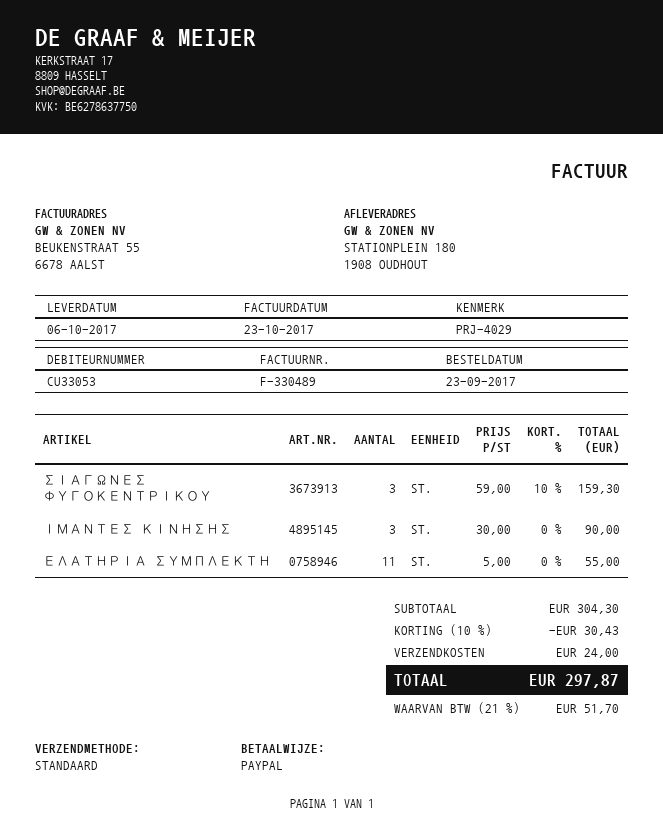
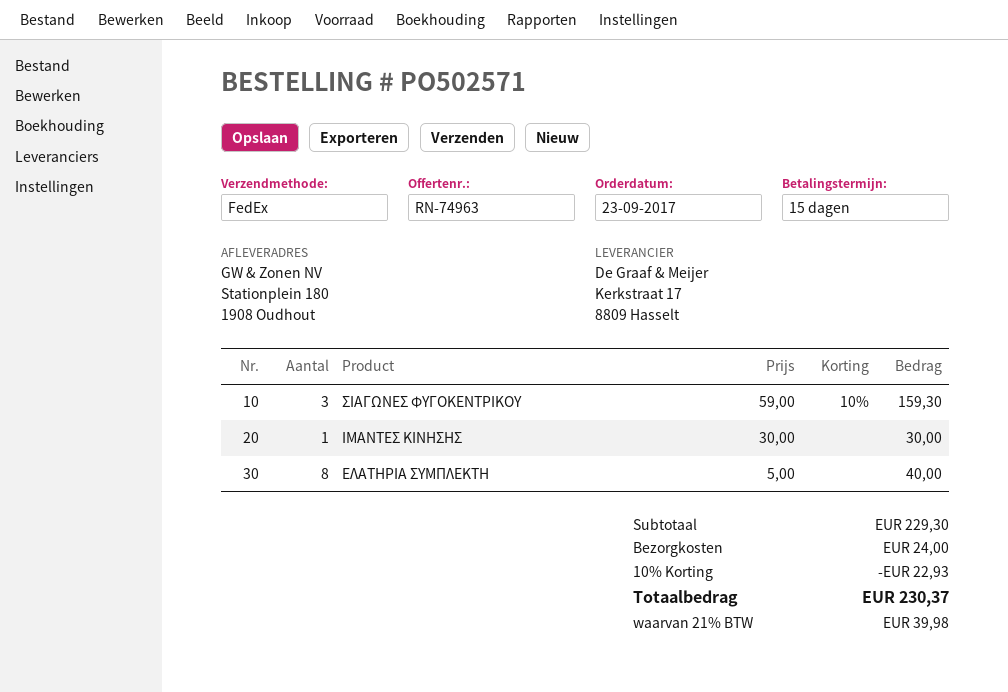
shipping method: standard -> FedEx
ΙΜΑΝΤΕΣ ΚΙΝΗΣΗΣ: 3 x 30.00 = 90.00 -> 1 x 30.00 = 30.00
ΕΛΑΤΗΡΙΑ ΣΥΜΠΛΕΚΤΗ: 11 x 5.00 = 55.00 -> 8 x 5.00 = 40.00
subtotal: 304.30 -> 229.30
discount: 10% = 30.43 -> 10% = 22.93
tax: 21% = 51.70 -> 21% = 39.98
total: 297.87 -> 230.37

